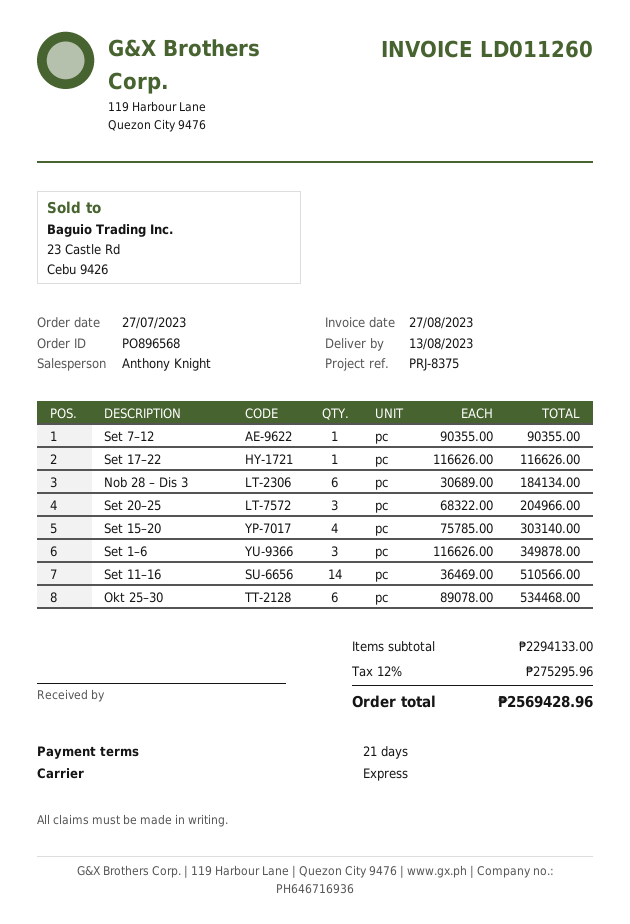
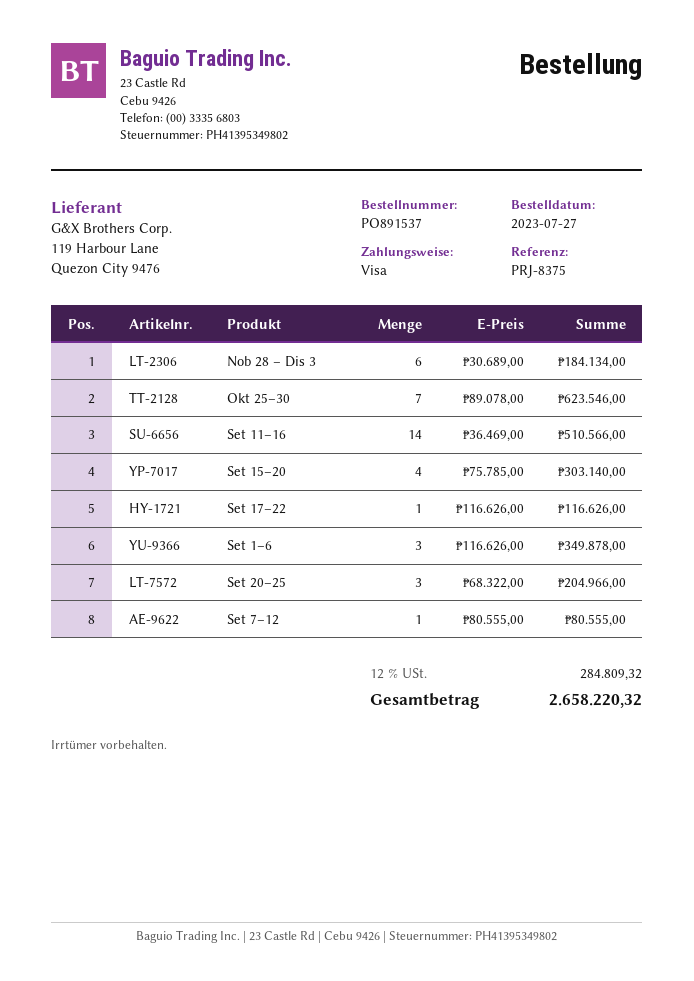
order number: PO896568 -> PO891537
Set 7–12: 1 x 90355.00 = 90355.00 -> 1 x 80555.00 = 80555.00
Okt 25–30: 6 x 89078.00 = 534468.00 -> 7 x 89078.00 = 623546.00
tax: 12% = 275295.96 -> 12% = 284809.32
total: 2569428.96 -> 2658220.32

